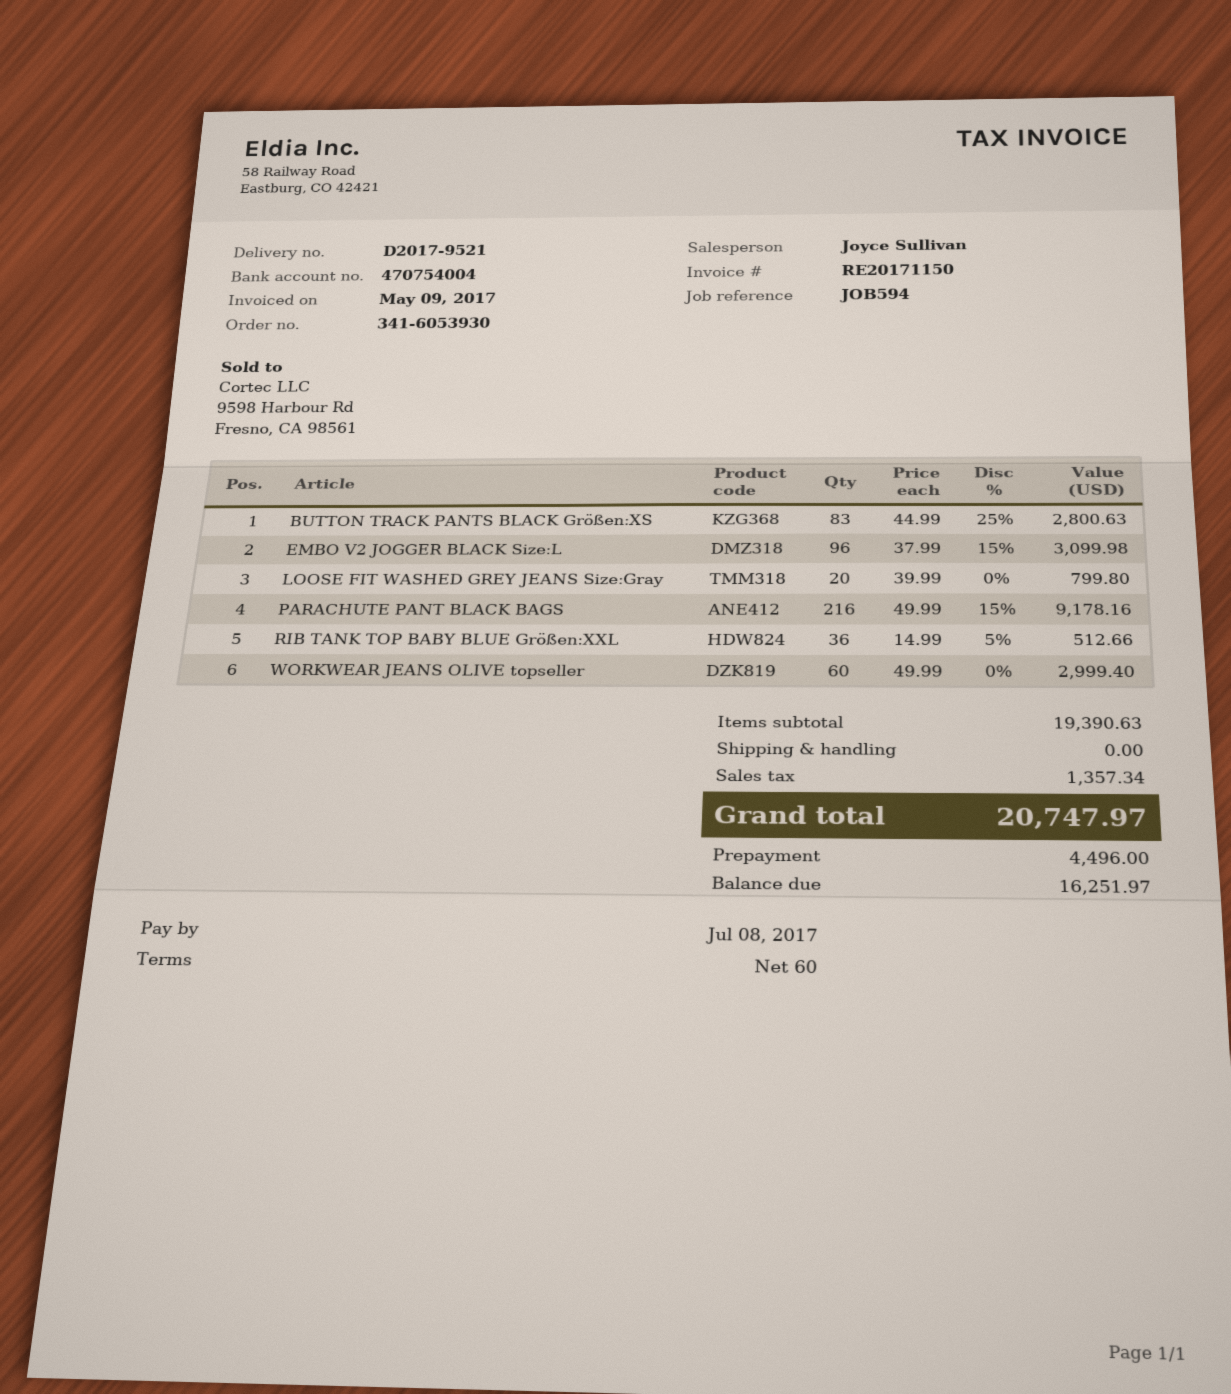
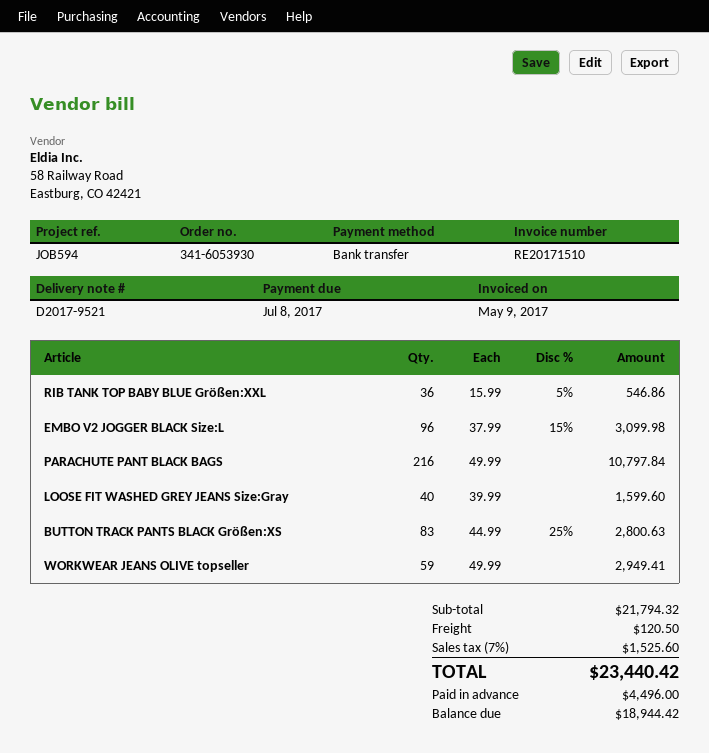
invoice number: RE20171150 -> RE20171510
LOOSE FIT WASHED GREY JEANS Size:Gray: 20 x 39.99 = 799.80 -> 40 x 39.99 = 1599.60
PARACHUTE PANT BLACK BAGS: 216 x 49.99 - 15% = 9178.16 -> 216 x 49.99 = 10797.84
RIB TANK TOP BABY BLUE Größen:XXL: 36 x 14.99 - 5% = 512.66 -> 36 x 15.99 - 5% = 546.86
WORKWEAR JEANS OLIVE topseller: 60 x 49.99 = 2999.40 -> 59 x 49.99 = 2949.41
subtotal: 19390.63 -> 21794.32
shipping: 0.00 -> 120.50
tax: 1357.34 -> 1525.60
total: 20747.97 -> 23440.42
balance: 16251.97 -> 18944.42

